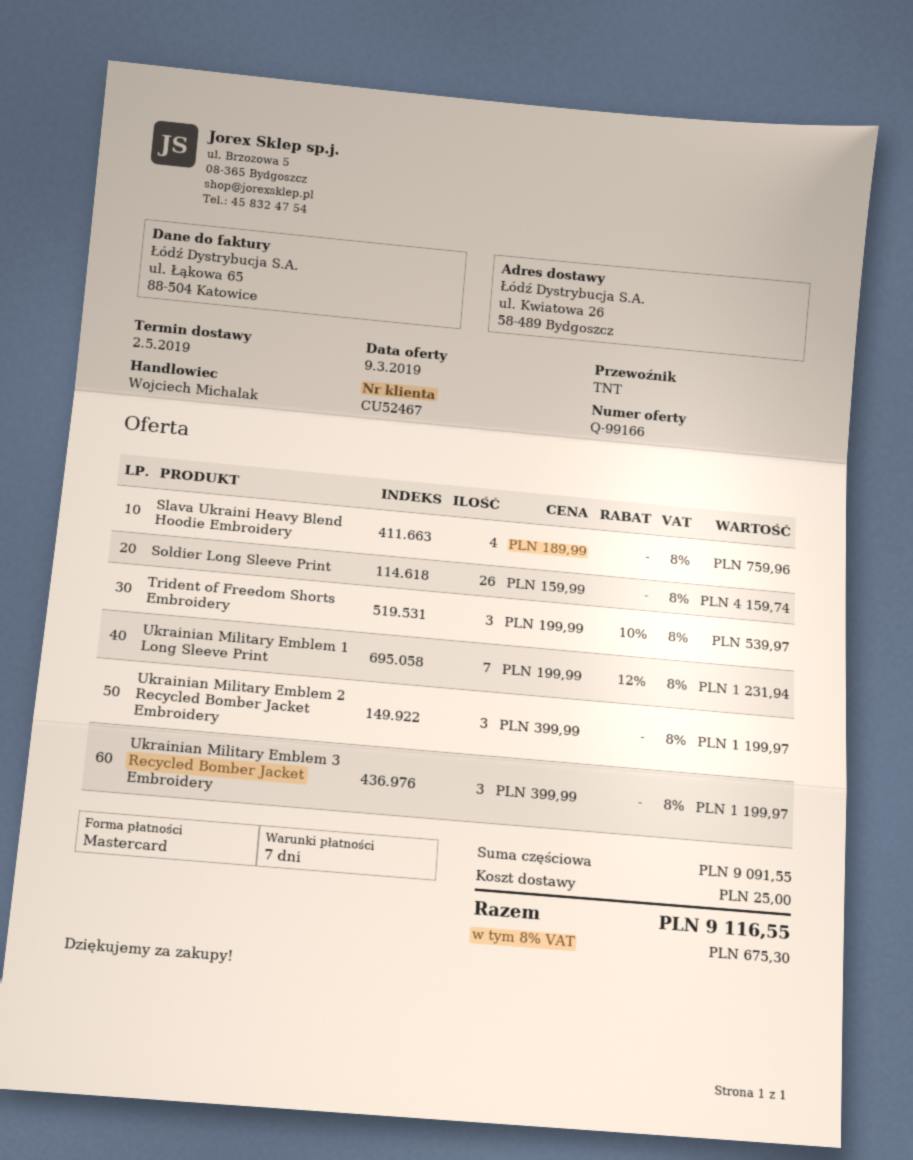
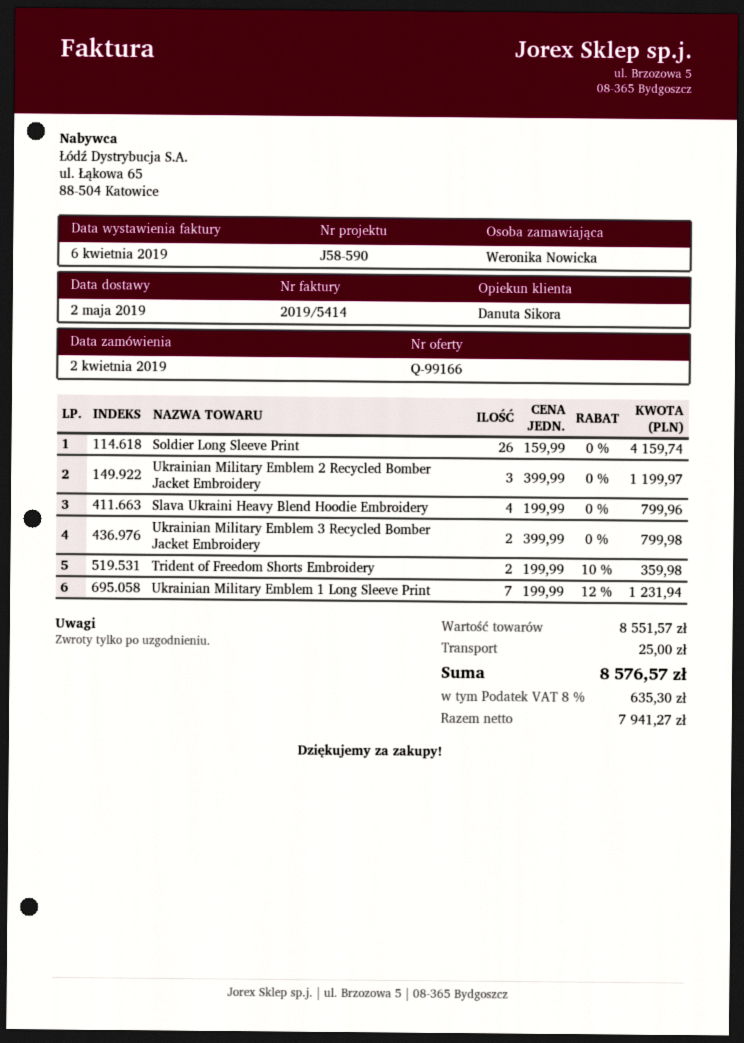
sales rep: Wojciech Michalak -> Danuta Sikora
Slava Ukraini Heavy Blend Hoodie Embroidery: 4 x 189.99 = 759.96 -> 4 x 199.99 = 799.96
Trident of Freedom Shorts Embroidery: 3 x 199.99 - 10% = 539.97 -> 2 x 199.99 - 10% = 359.98
Ukrainian Military Emblem 3 Recycled Bomber Jacket Embroidery: 3 x 399.99 = 1199.97 -> 2 x 399.99 = 799.98
subtotal: 9091.55 -> 8551.57
tax: 8% = 675.30 -> 8% = 635.30
total: 9116.55 -> 8576.57

